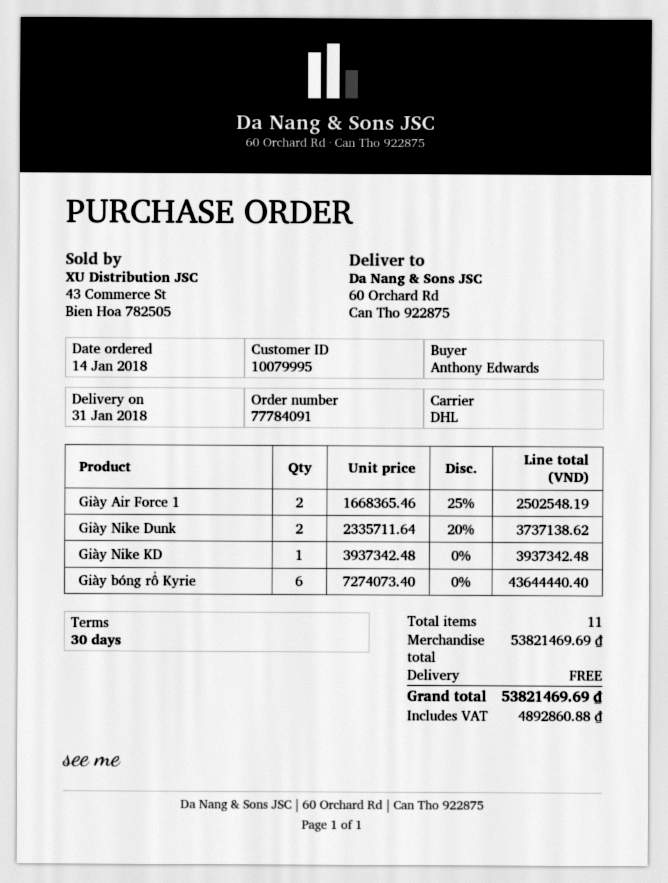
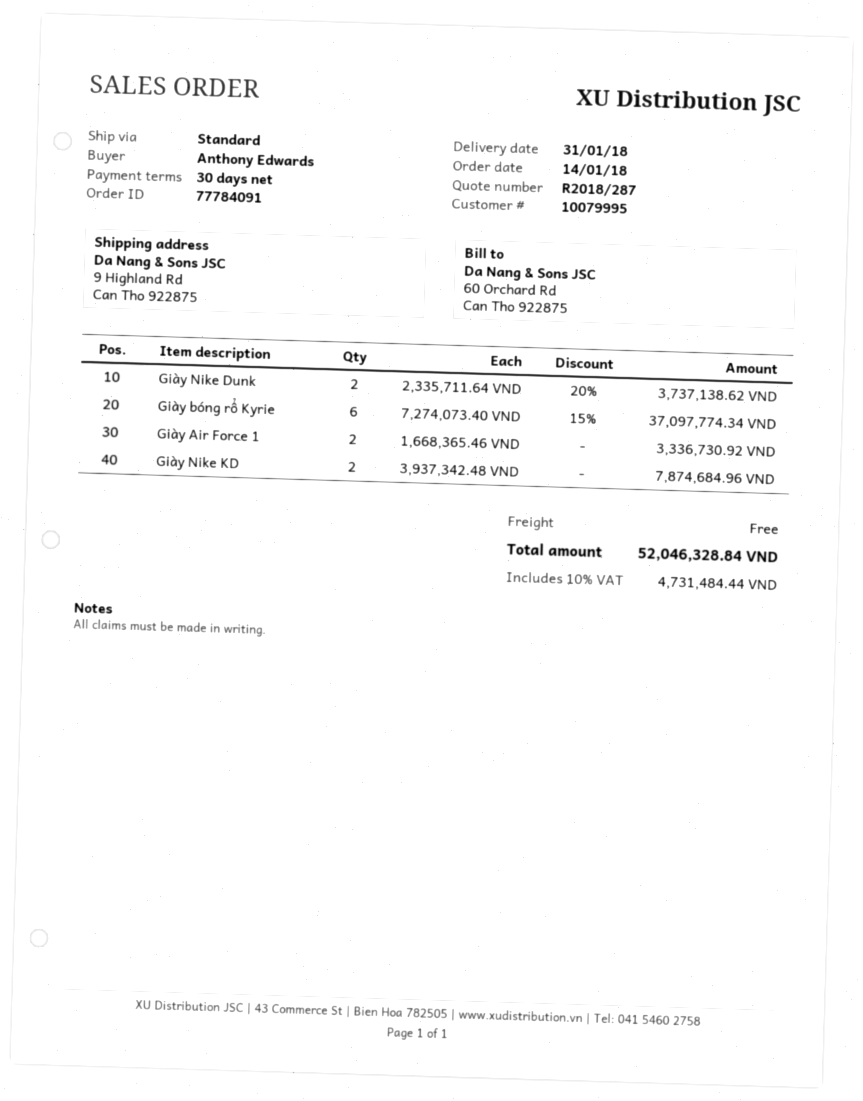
shipping method: DHL -> standard
ship to: 60 Orchard Rd, Can Tho 922875 -> 9 Highland Rd, Can Tho 922875
Giày Air Force 1: 2 x 1668365.46 - 25% = 2502548.19 -> 2 x 1668365.46 = 3336730.92
Giày Nike KD: 1 x 3937342.48 = 3937342.48 -> 2 x 3937342.48 = 7874684.96
Giày bóng rổ Kyrie: 6 x 7274073.40 = 43644440.40 -> 6 x 7274073.40 - 15% = 37097774.34
tax: 4892860.88 -> 4731484.44
total: 53821469.69 -> 52046328.84

